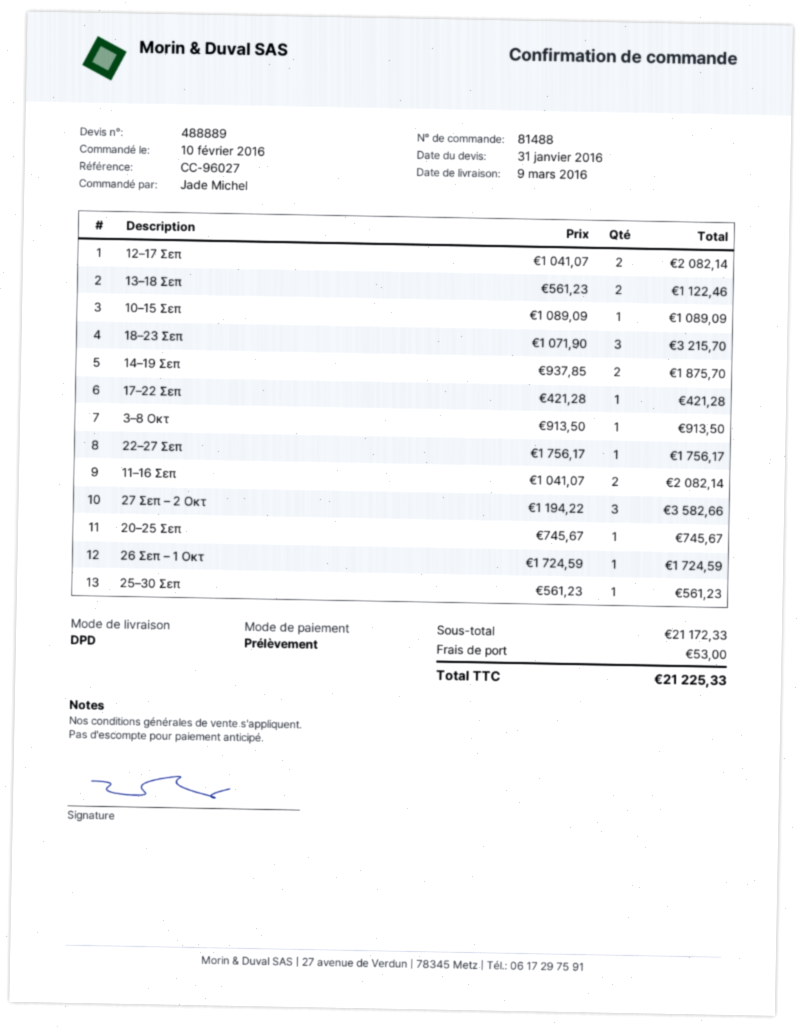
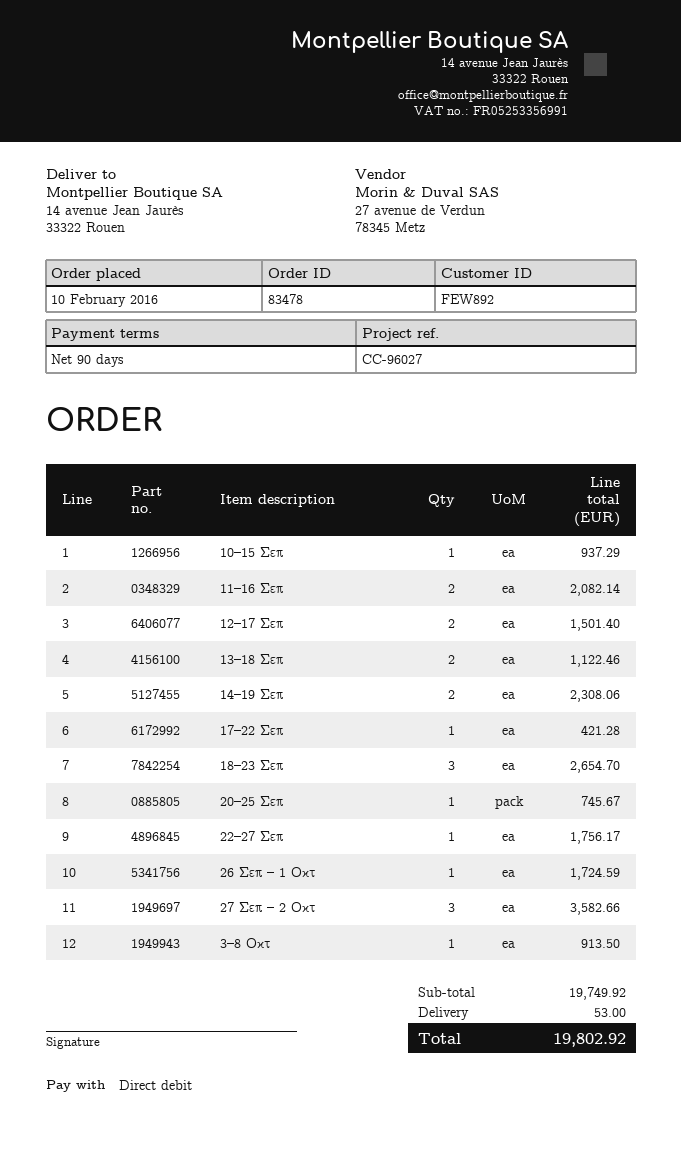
order number: 81488 -> 83478
12–17 Σεπ: 2 for 2082.14 -> 2 for 1501.40
10–15 Σεπ: 1 for 1089.09 -> 1 for 937.29
18–23 Σεπ: 3 for 3215.70 -> 3 for 2654.70
14–19 Σεπ: 2 for 1875.70 -> 2 for 2308.06
25–30 Σεπ: 1 for 561.23 -> none
subtotal: 21172.33 -> 19749.92
total: 21225.33 -> 19802.92

